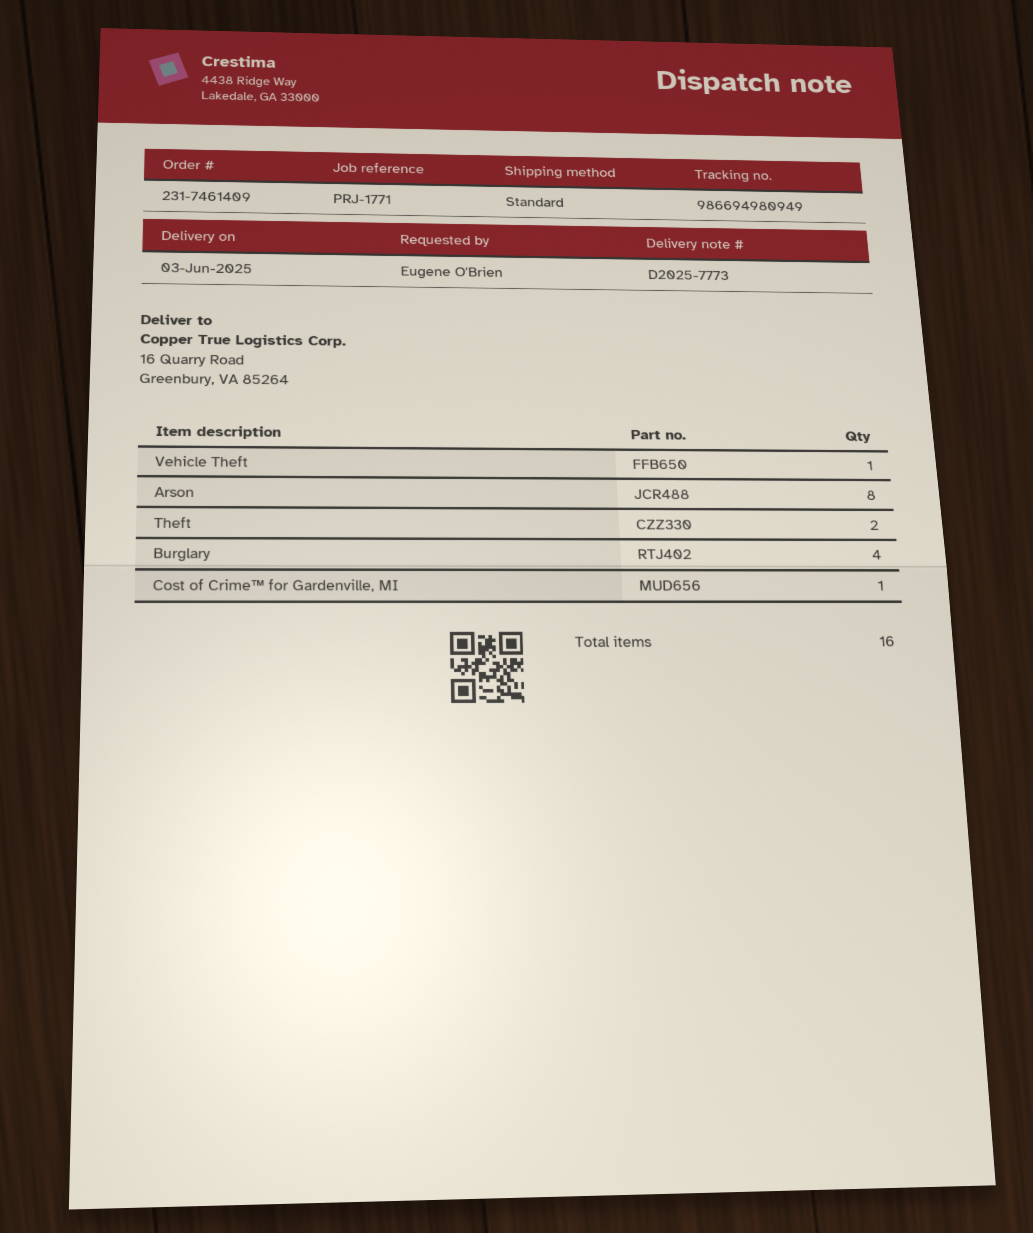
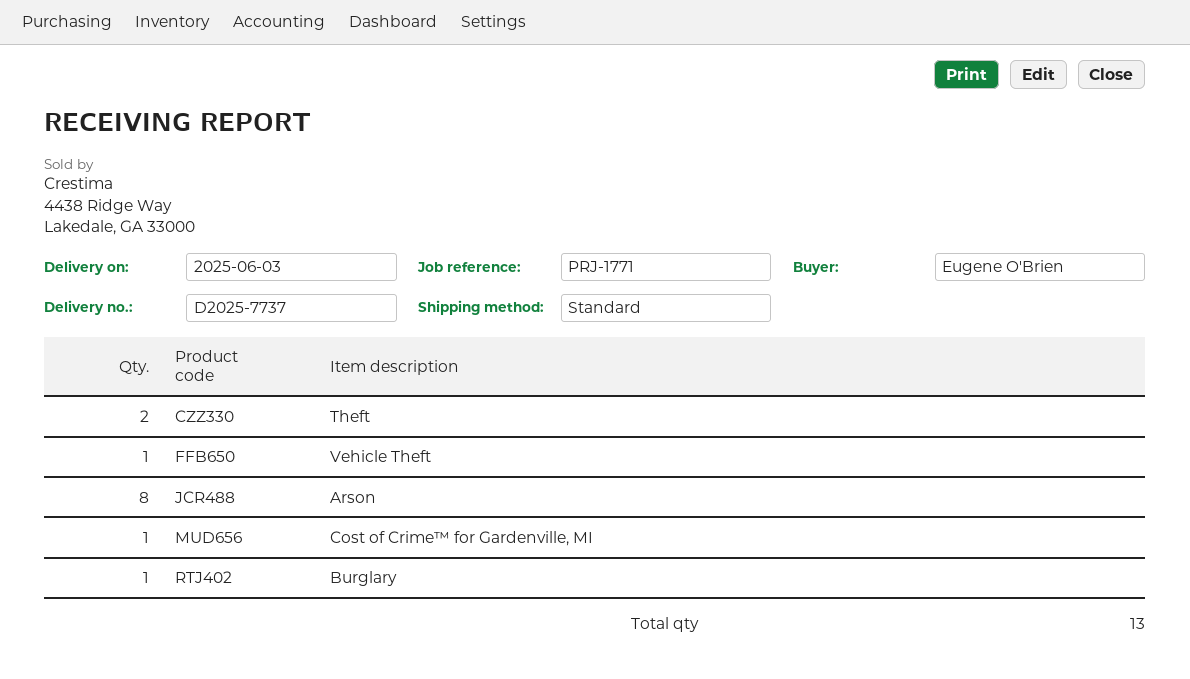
delivery note number: D2025-7773 -> D2025-7737
Burglary: 4 -> 1
total quantity: 16 -> 13

